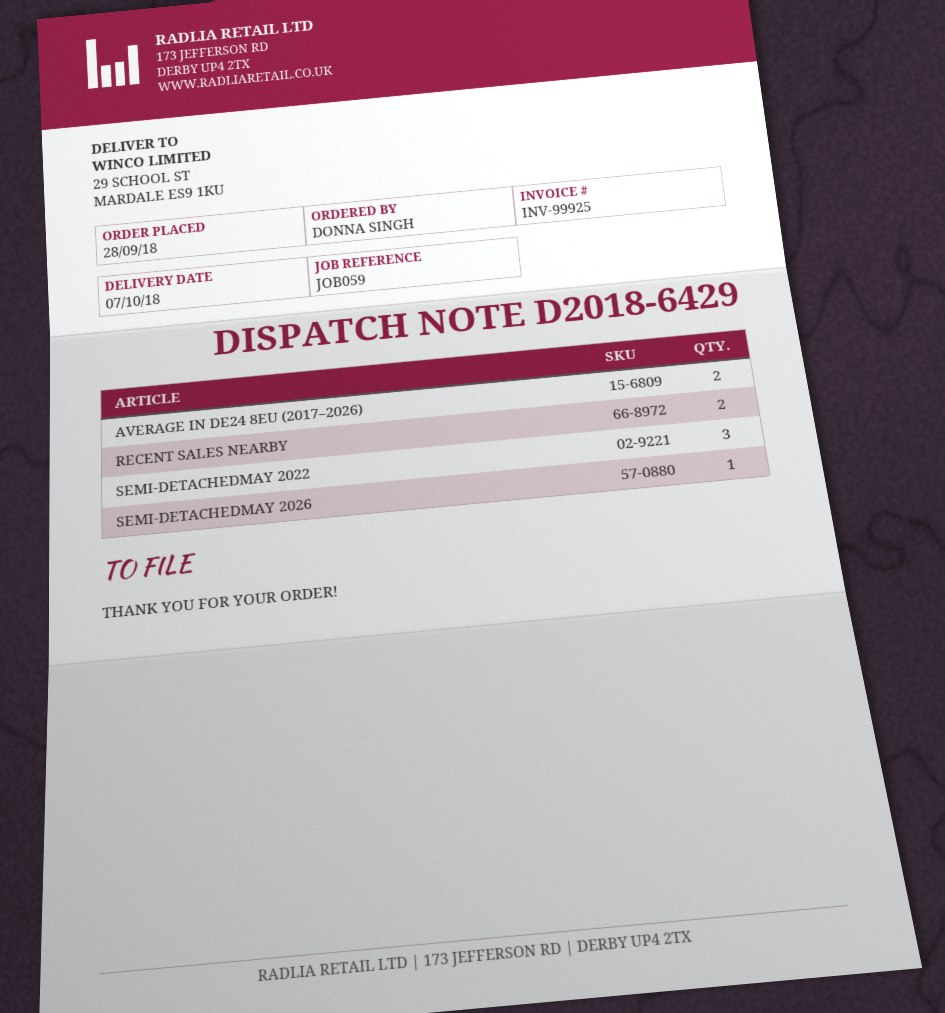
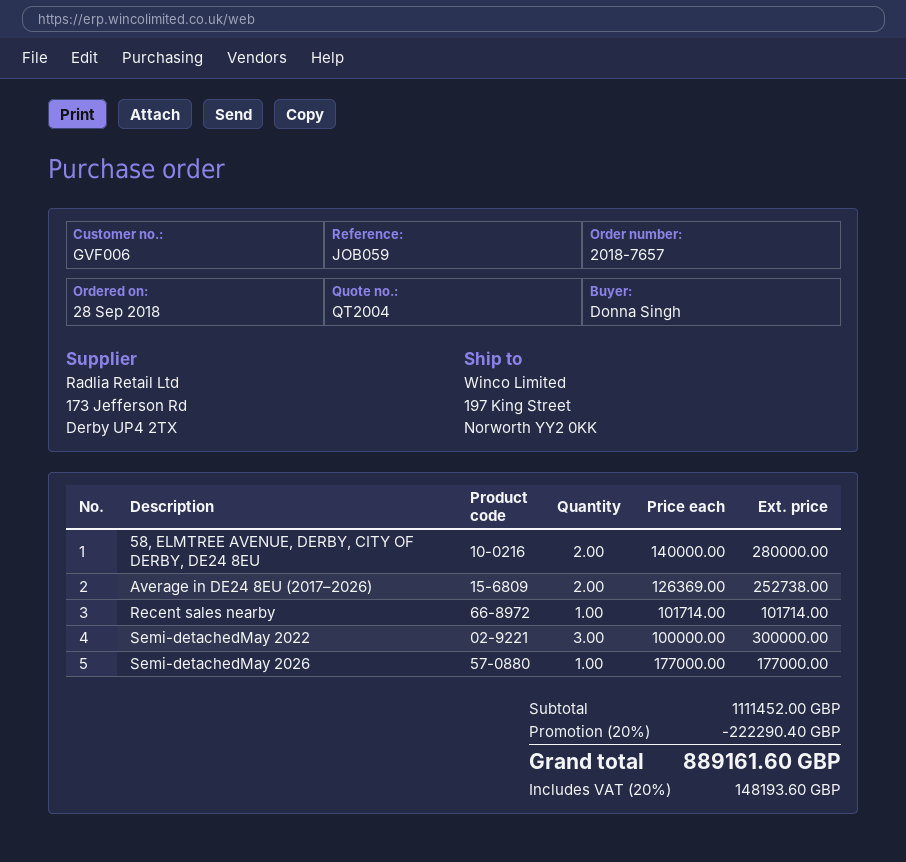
ship to: 29 SCHOOL ST, MARDALE ES9 1KU -> 197 King Street, Norworth YY2 0KK
RECENT SALES NEARBY: 2 -> 1
58, ELMTREE AVENUE, DERBY, CITY OF DERBY, DE24 8EU: none -> 2

